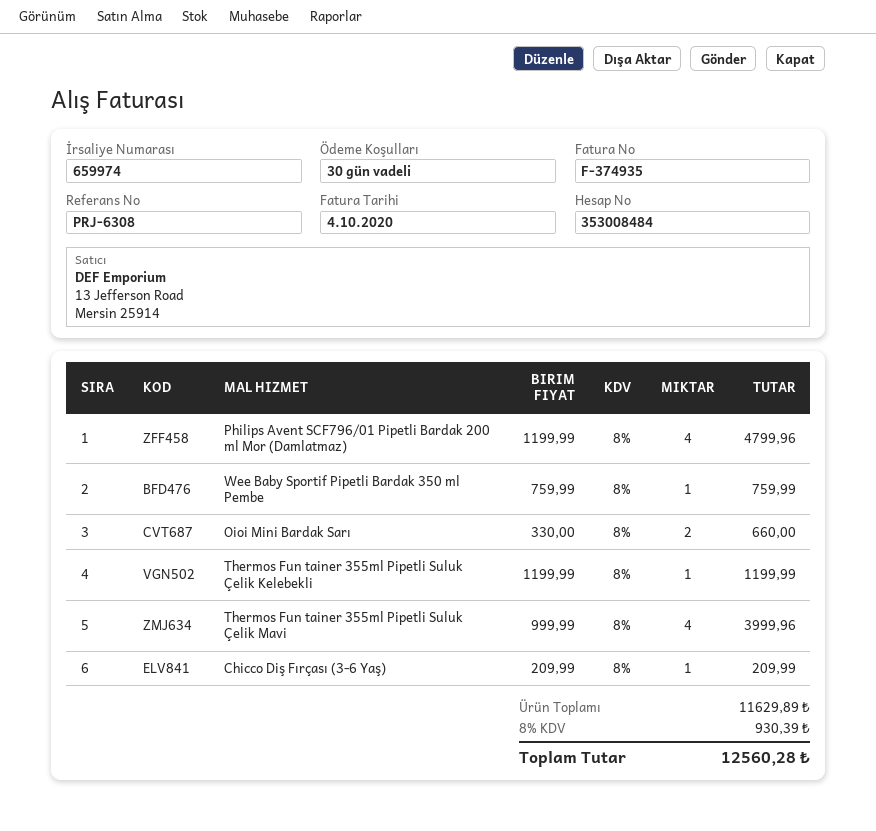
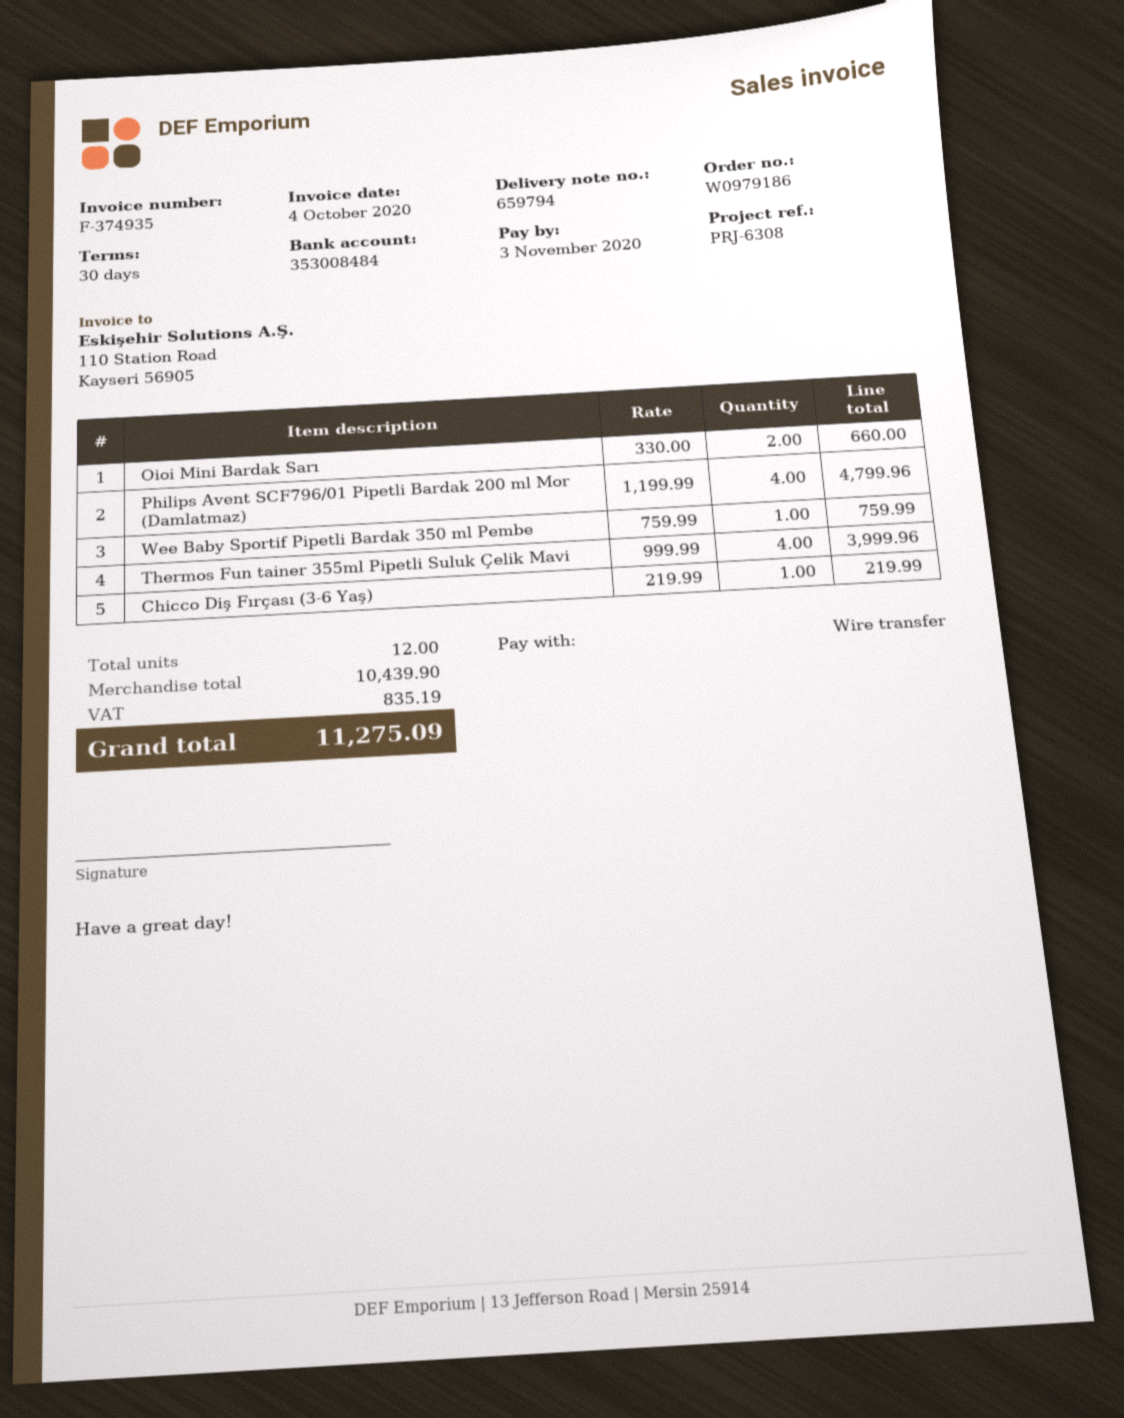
delivery note number: 659974 -> 659794
Thermos Fun tainer 355ml Pipetli Suluk Çelik Kelebekli: 1 x 1199.99 = 1199.99 -> none
Chicco Diş Fırçası (3-6 Yaş): 1 x 209.99 = 209.99 -> 1 x 219.99 = 219.99
subtotal: 11629.89 -> 10439.90
tax: 930.39 -> 835.19
total: 12560.28 -> 11275.09

